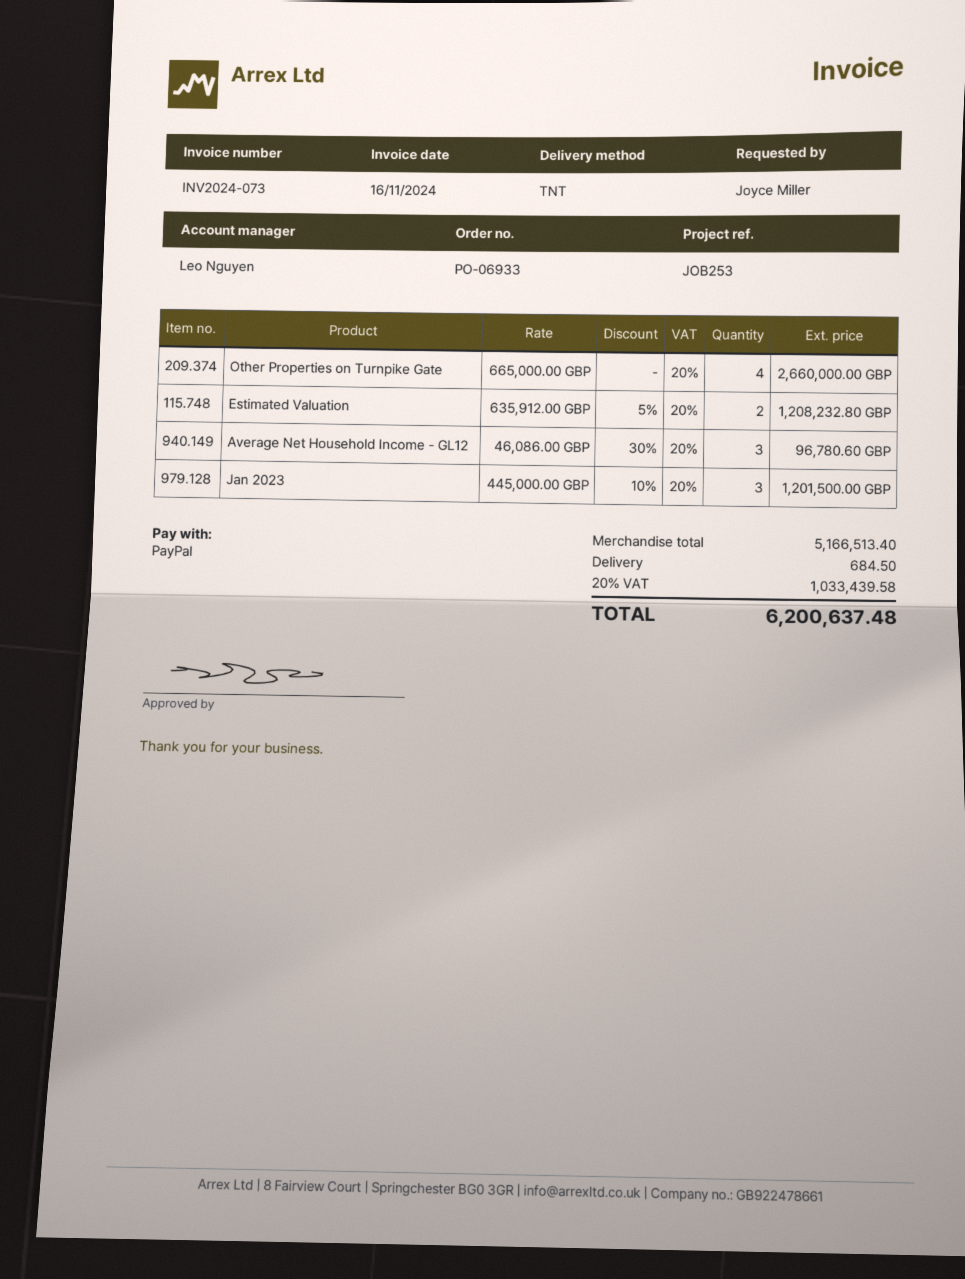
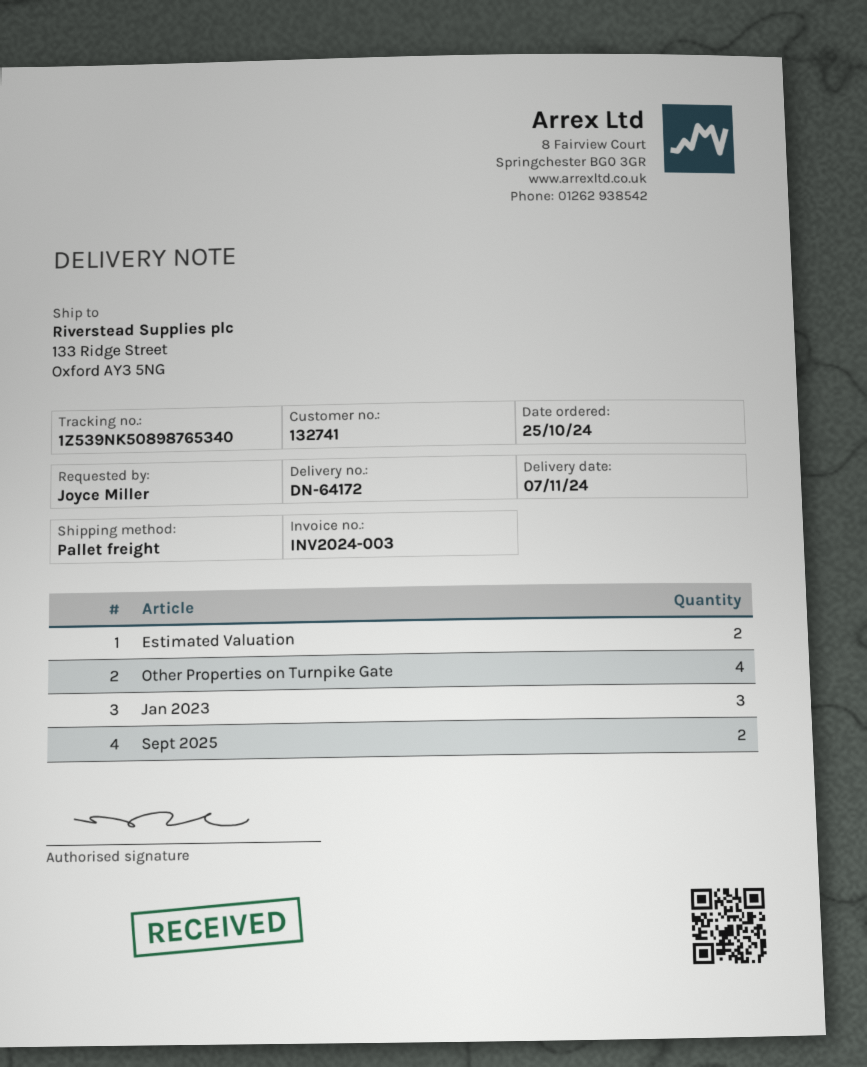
invoice number: INV2024-073 -> INV2024-003
shipping method: TNT -> pallet freight
Average Net Household Income - GL12: 3 -> none
Sept 2025: none -> 2

